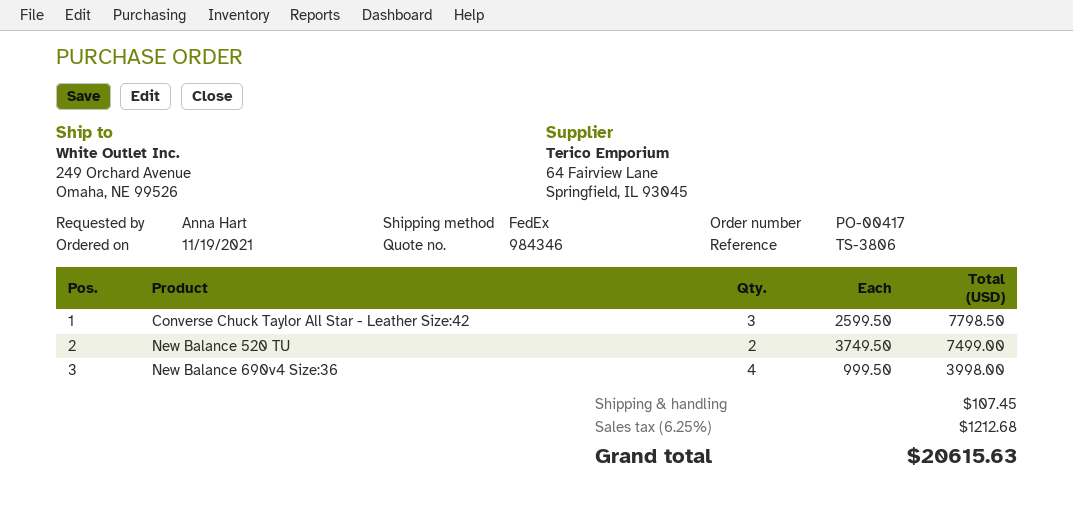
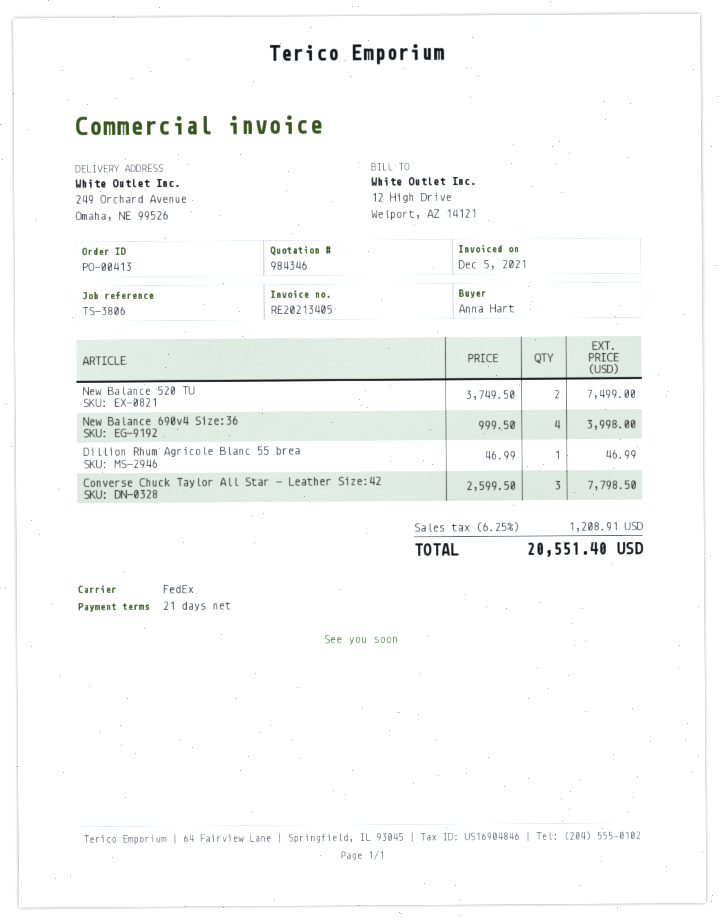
order number: PO-00417 -> PO-00413
Dillion Rhum Agricole Blanc 55 brea: none -> 1 x 46.99 = 46.99
shipping: 107.45 -> none
tax: 6.25% = 1212.68 -> 6.25% = 1208.91
total: 20615.63 -> 20551.40

